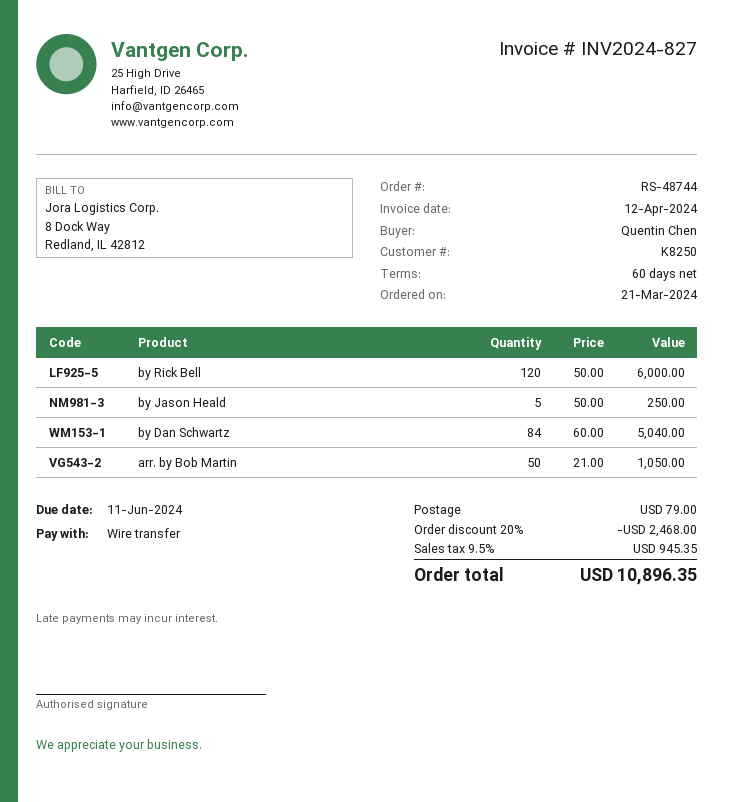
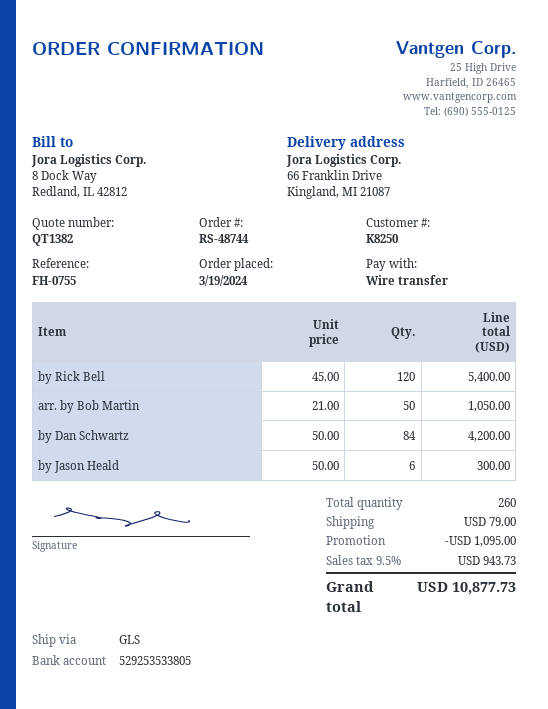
order date: 2024-03-21 -> 2024-03-19
by Rick Bell: 120 x 50.00 = 6000.00 -> 120 x 45.00 = 5400.00
by Jason Heald: 5 x 50.00 = 250.00 -> 6 x 50.00 = 300.00
by Dan Schwartz: 84 x 60.00 = 5040.00 -> 84 x 50.00 = 4200.00
discount: 2468.00 -> 1095.00
tax: 9.5% = 945.35 -> 9.5% = 943.73
total: 10896.35 -> 10877.73

